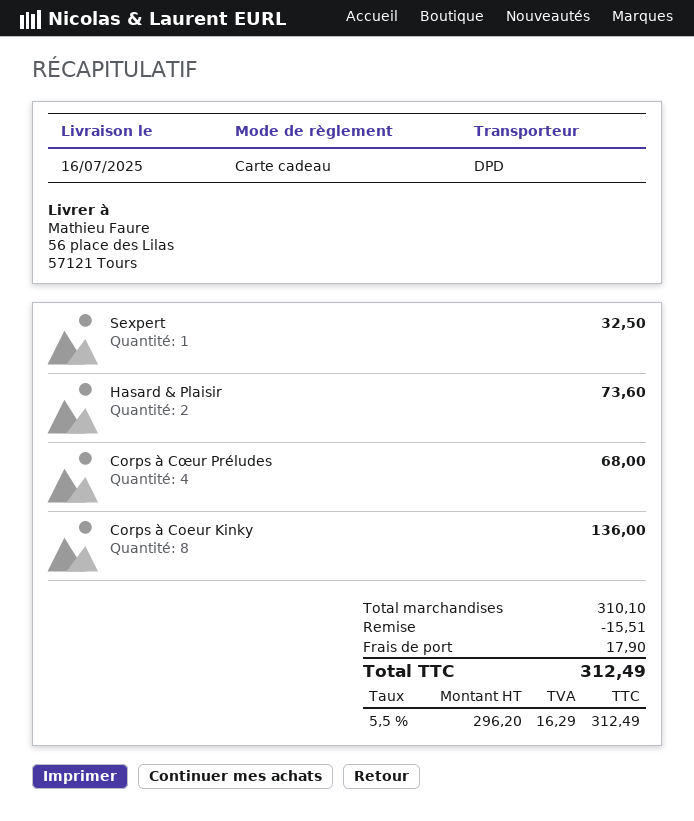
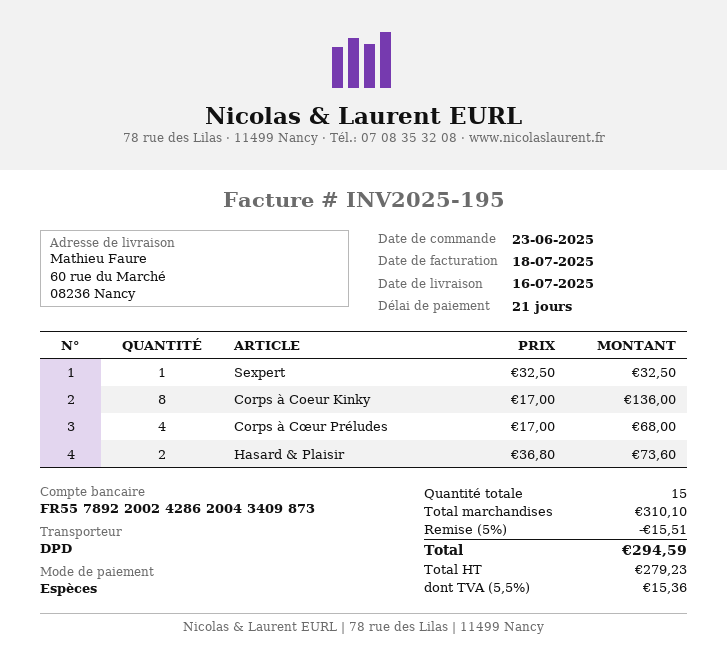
payment method: gift card -> cash
ship to: 56 place des Lilas, 57121 Tours -> 60 rue du Marché, 08236 Nancy
shipping: 17.90 -> none
net: 296.20 -> 279.23
tax: 5.5% = 16.29 -> 5.5% = 15.36
total: 312.49 -> 294.59

